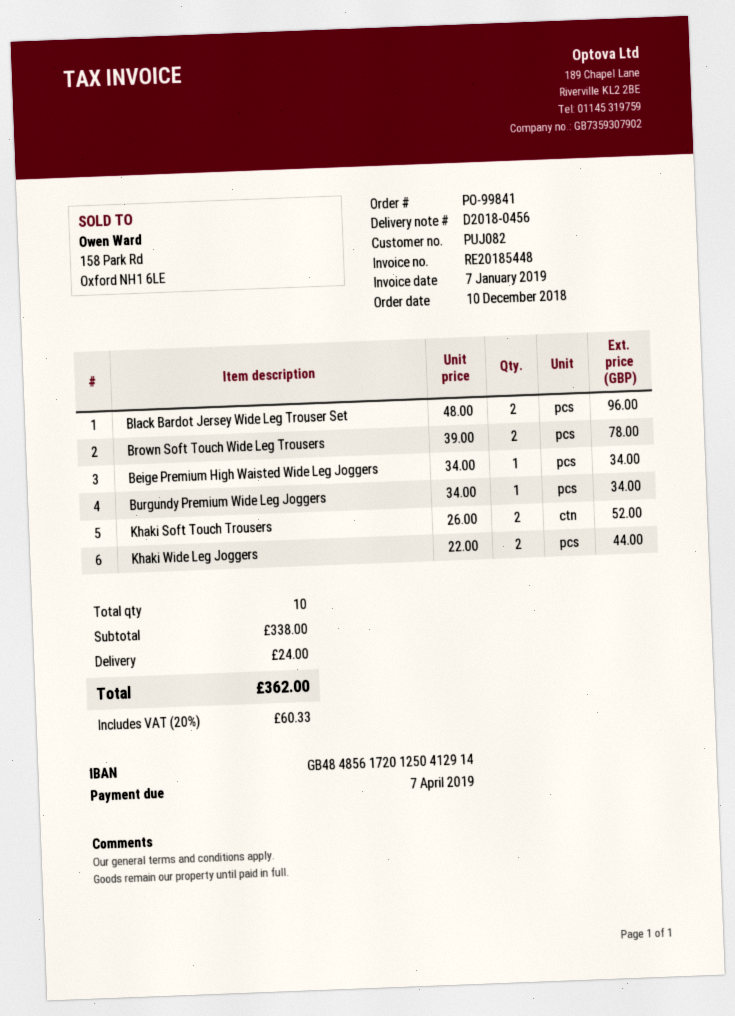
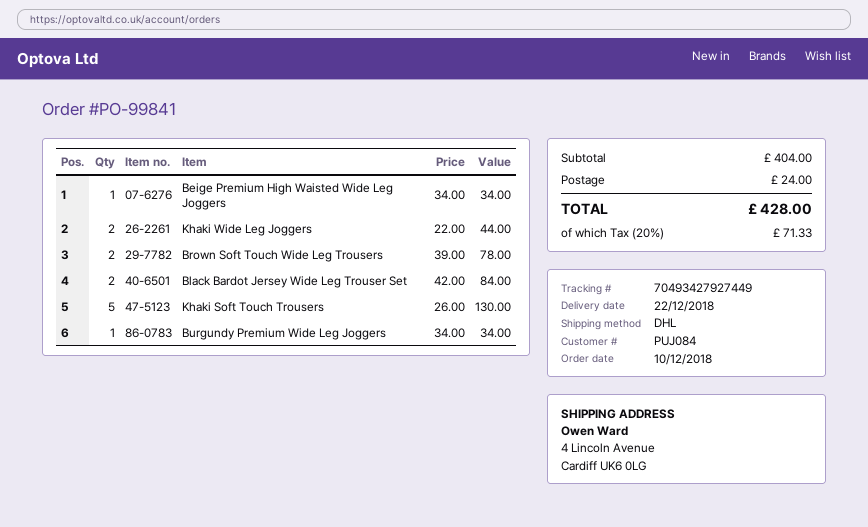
customer number: PUJ082 -> PUJ084
Black Bardot Jersey Wide Leg Trouser Set: 2 x 48.00 = 96.00 -> 2 x 42.00 = 84.00
Khaki Soft Touch Trousers: 2 x 26.00 = 52.00 -> 5 x 26.00 = 130.00
subtotal: 338.00 -> 404.00
tax: 20% = 60.33 -> 20% = 71.33
total: 362.00 -> 428.00

